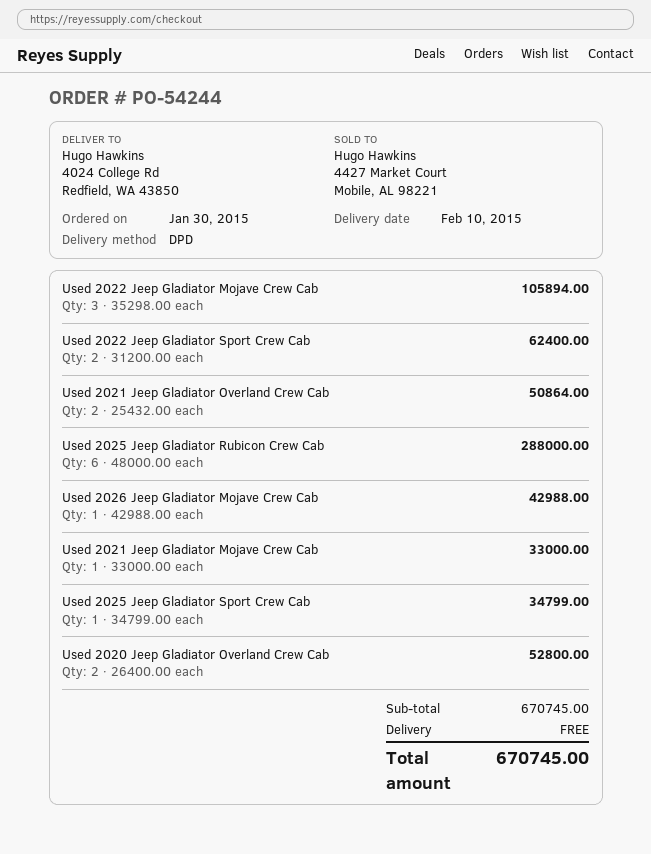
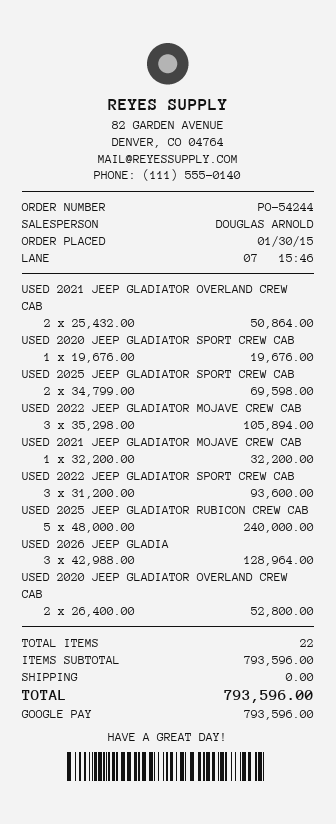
Used 2022 Jeep Gladiator Sport Crew Cab: 2 x 31200.00 = 62400.00 -> 3 x 31200.00 = 93600.00
Used 2025 Jeep Gladiator Rubicon Crew Cab: 6 x 48000.00 = 288000.00 -> 5 x 48000.00 = 240000.00
Used 2026 Jeep Gladiator Mojave Crew Cab: 1 x 42988.00 = 42988.00 -> 3 x 42988.00 = 128964.00
Used 2021 Jeep Gladiator Mojave Crew Cab: 1 x 33000.00 = 33000.00 -> 1 x 32200.00 = 32200.00
Used 2025 Jeep Gladiator Sport Crew Cab: 1 x 34799.00 = 34799.00 -> 2 x 34799.00 = 69598.00
USED 2020 JEEP GLADIATOR SPORT CREW CAB: none -> 1 x 19676.00 = 19676.00
subtotal: 670745.00 -> 793596.00
total: 670745.00 -> 793596.00

